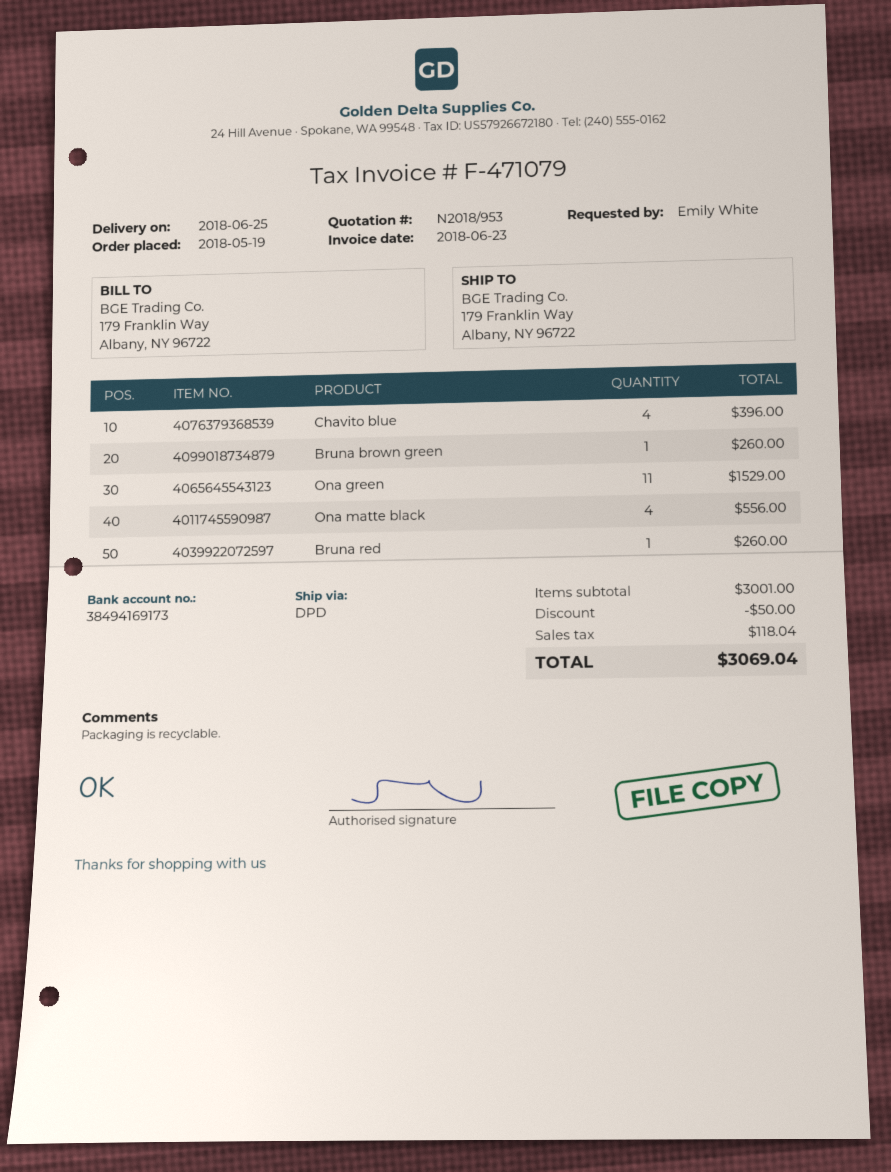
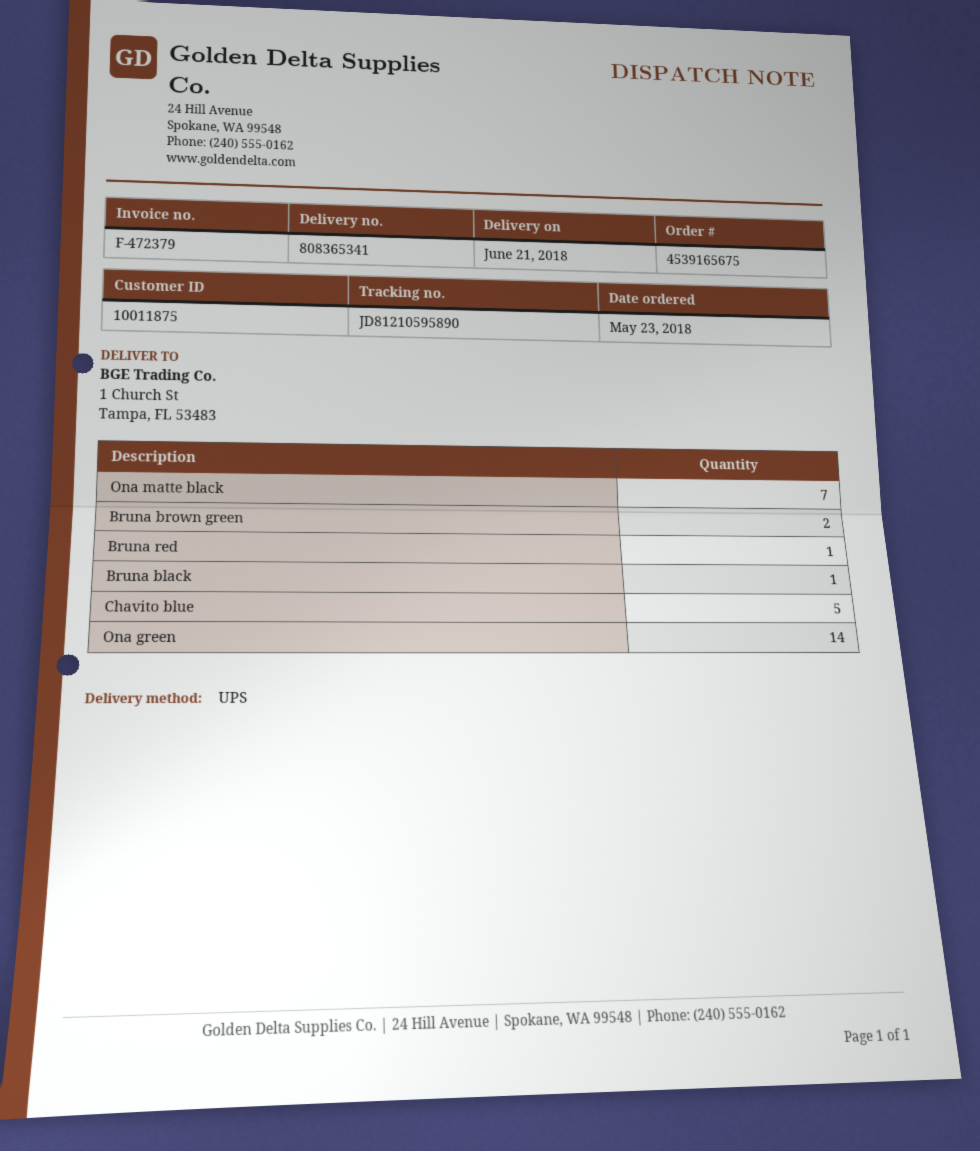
order date: 2018-05-19 -> 2018-05-23
delivery date: 2018-06-25 -> 2018-06-21
invoice number: F-471079 -> F-472379
shipping method: DPD -> UPS
ship to: 179 Franklin Way, Albany, NY 96722 -> 1 Church St, Tampa, FL 53483
Chavito blue: 4 -> 5
Bruna brown green: 1 -> 2
Ona green: 11 -> 14
Ona matte black: 4 -> 7
Bruna black: none -> 1

